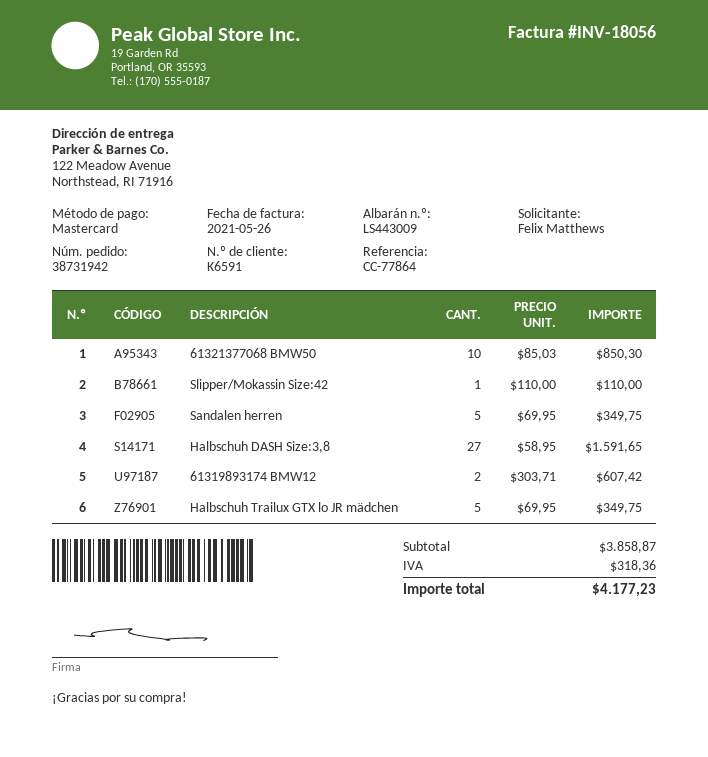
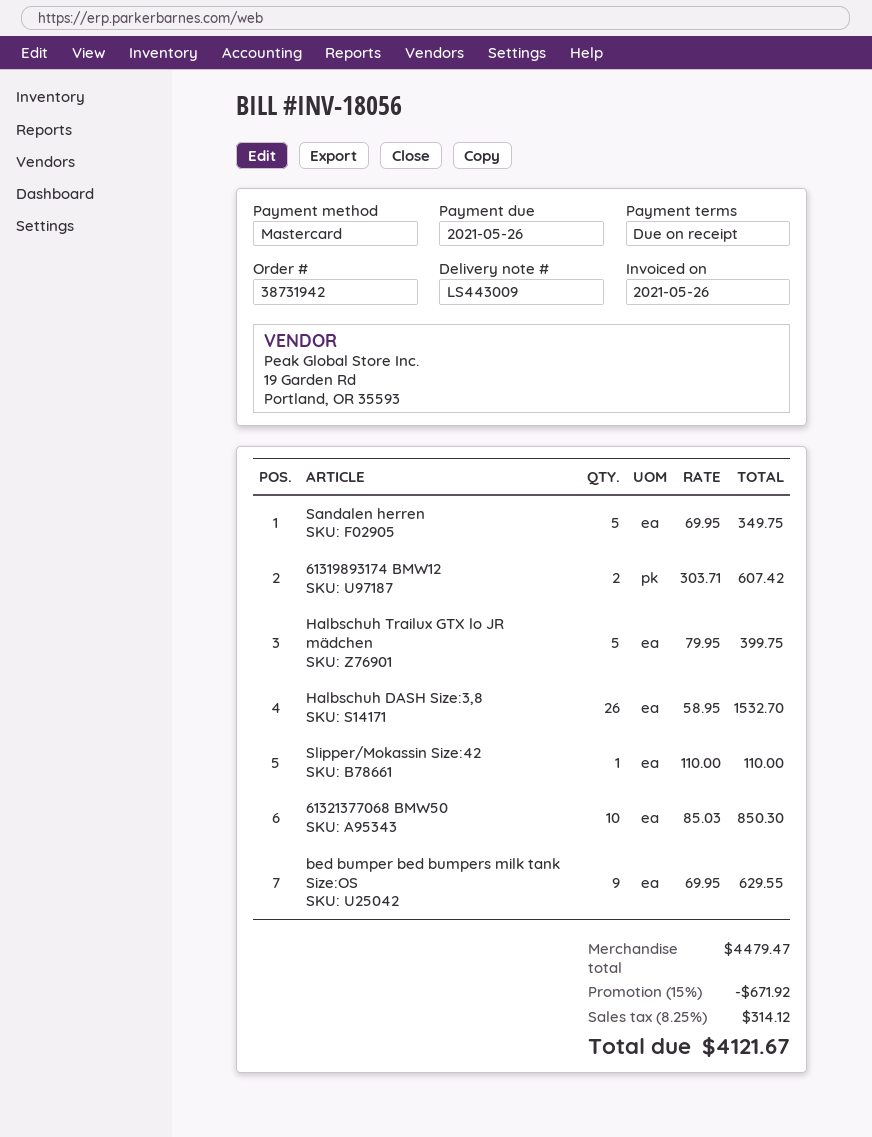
Halbschuh DASH Size:3,8: 27 x 58.95 = 1591.65 -> 26 x 58.95 = 1532.70
Halbschuh Trailux GTX lo JR mädchen: 5 x 69.95 = 349.75 -> 5 x 79.95 = 399.75
bed bumper bed bumpers milk tank Size:OS: none -> 9 x 69.95 = 629.55
subtotal: 3858.87 -> 4479.47
discount: none -> 15% = 671.92
tax: 318.36 -> 314.12
total: 4177.23 -> 4121.67

